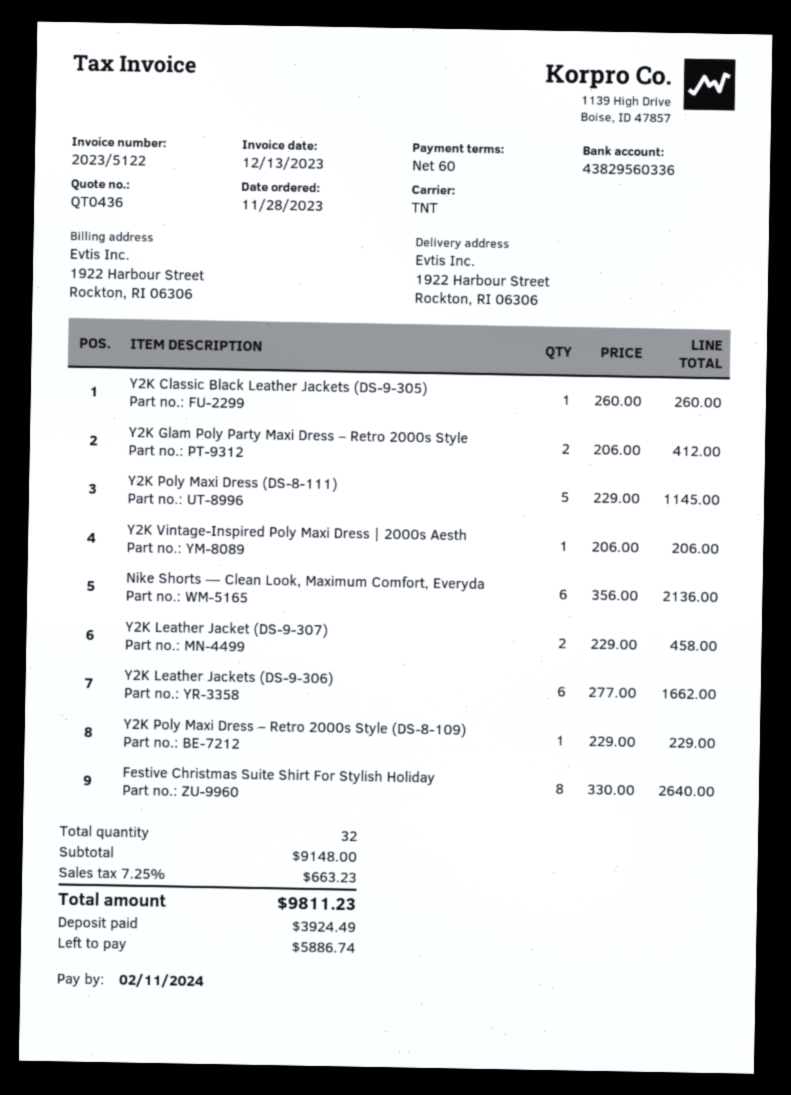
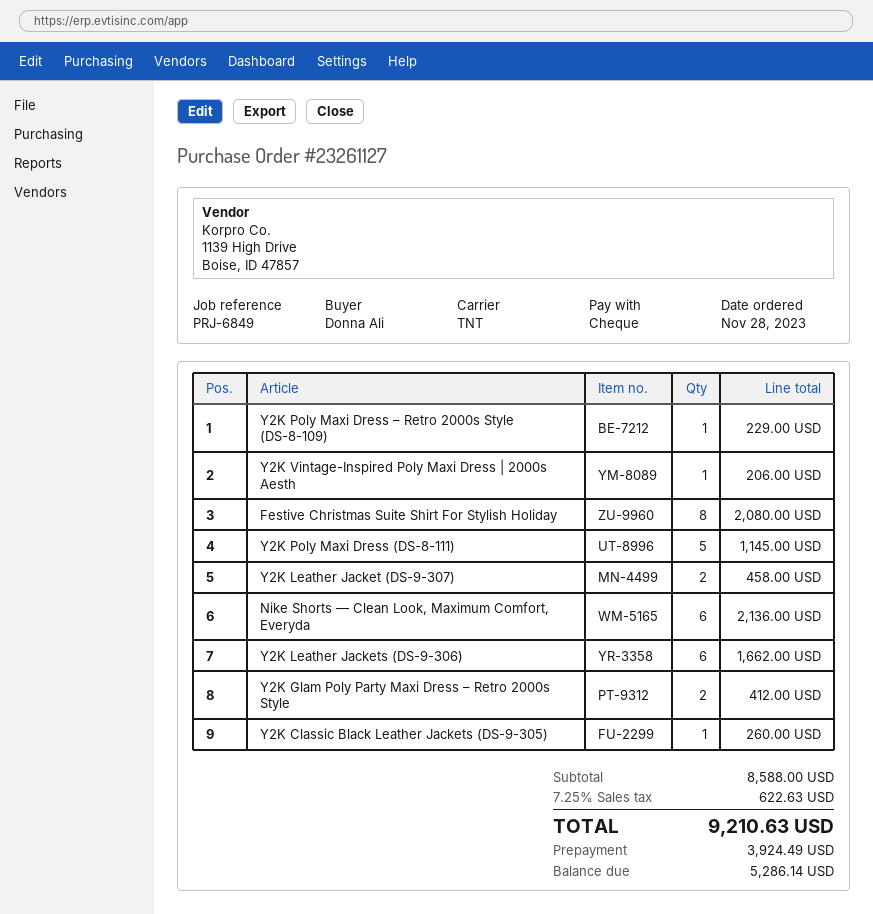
Festive Christmas Suite Shirt For Stylish Holiday: 8 for 2640.00 -> 8 for 2080.00
subtotal: 9148.00 -> 8588.00
tax: 7.25% = 663.23 -> 7.25% = 622.63
total: 9811.23 -> 9210.63
balance: 5886.74 -> 5286.14

